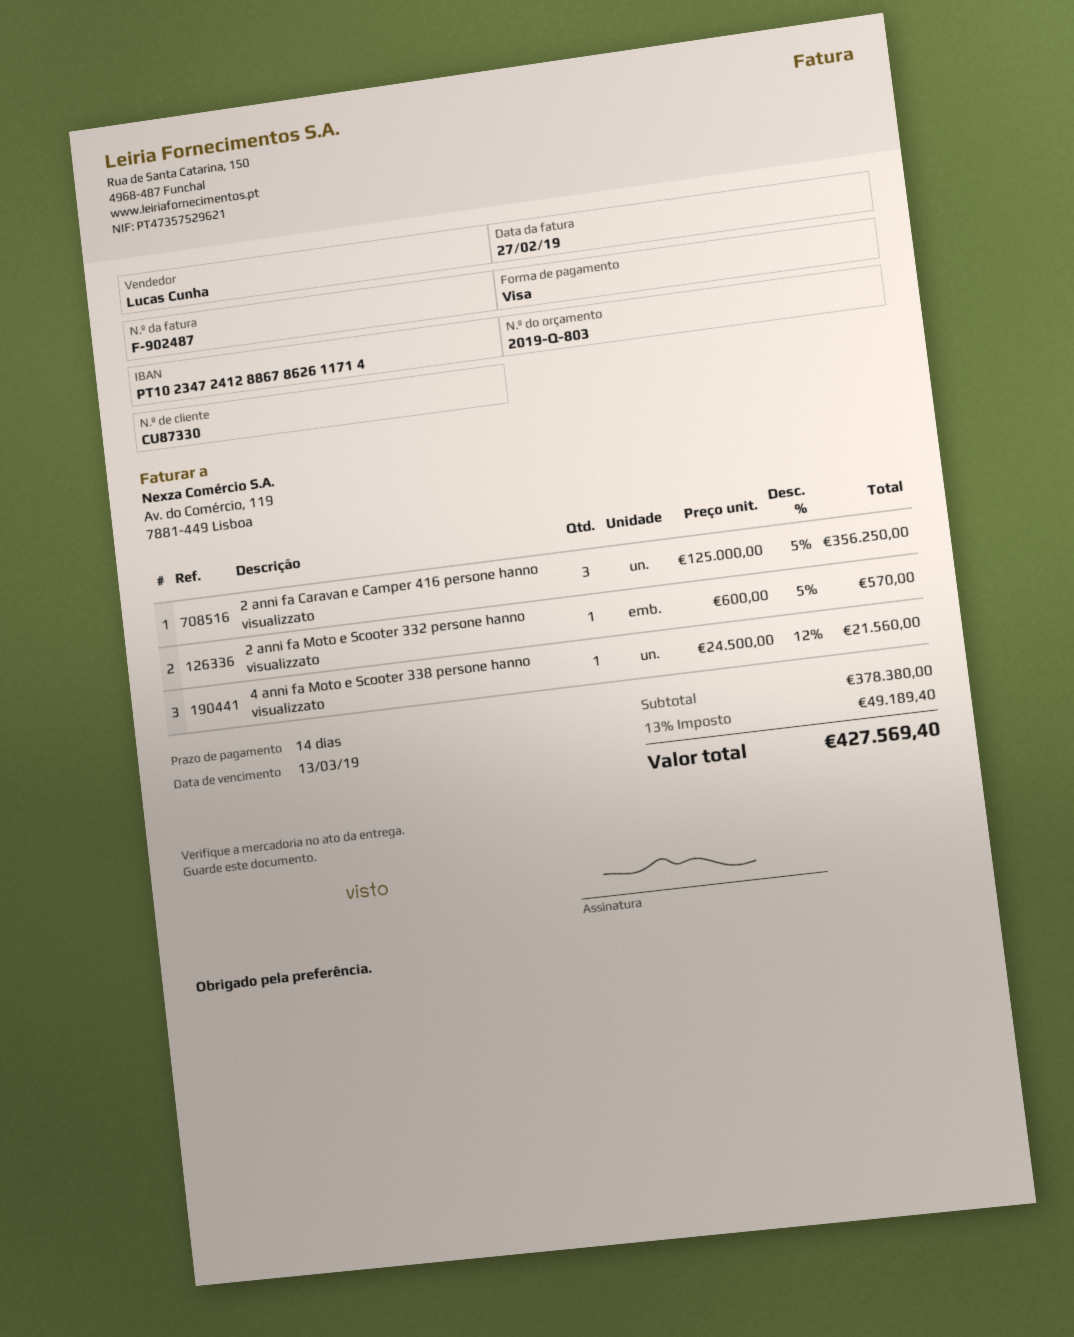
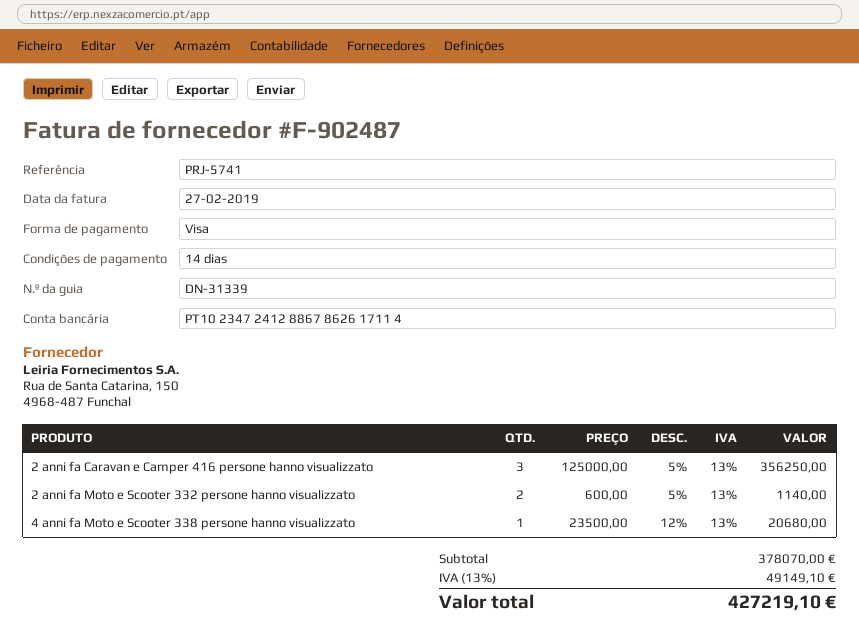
bank account: PT10234724128867862611714 -> PT10234724128867862617114
2 anni fa Moto e Scooter 332 persone hanno visualizzato: 1 x 600.00 - 5% = 570.00 -> 2 x 600.00 - 5% = 1140.00
4 anni fa Moto e Scooter 338 persone hanno visualizzato: 1 x 24500.00 - 12% = 21560.00 -> 1 x 23500.00 - 12% = 20680.00
subtotal: 378380.00 -> 378070.00
tax: 13% = 49189.40 -> 13% = 49149.10
total: 427569.40 -> 427219.10

